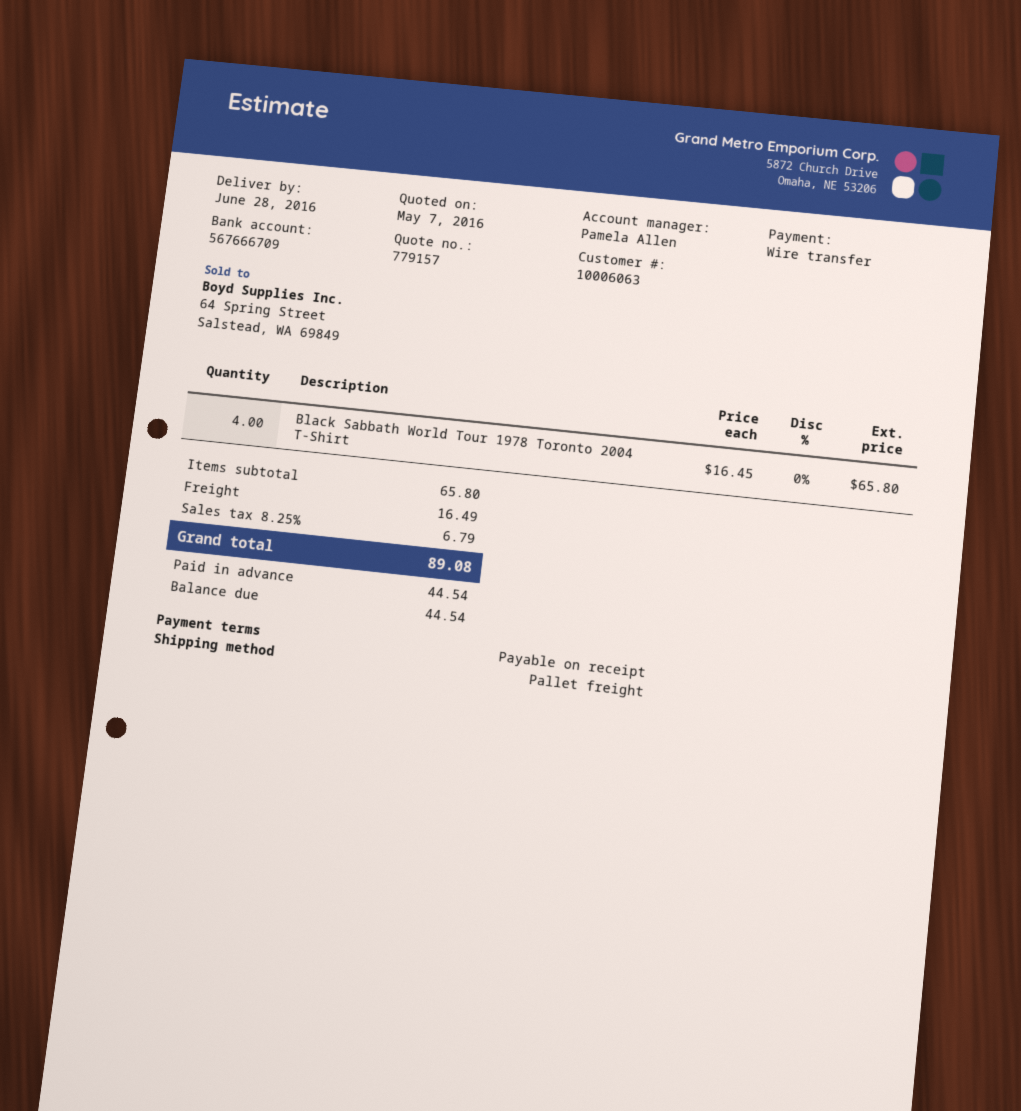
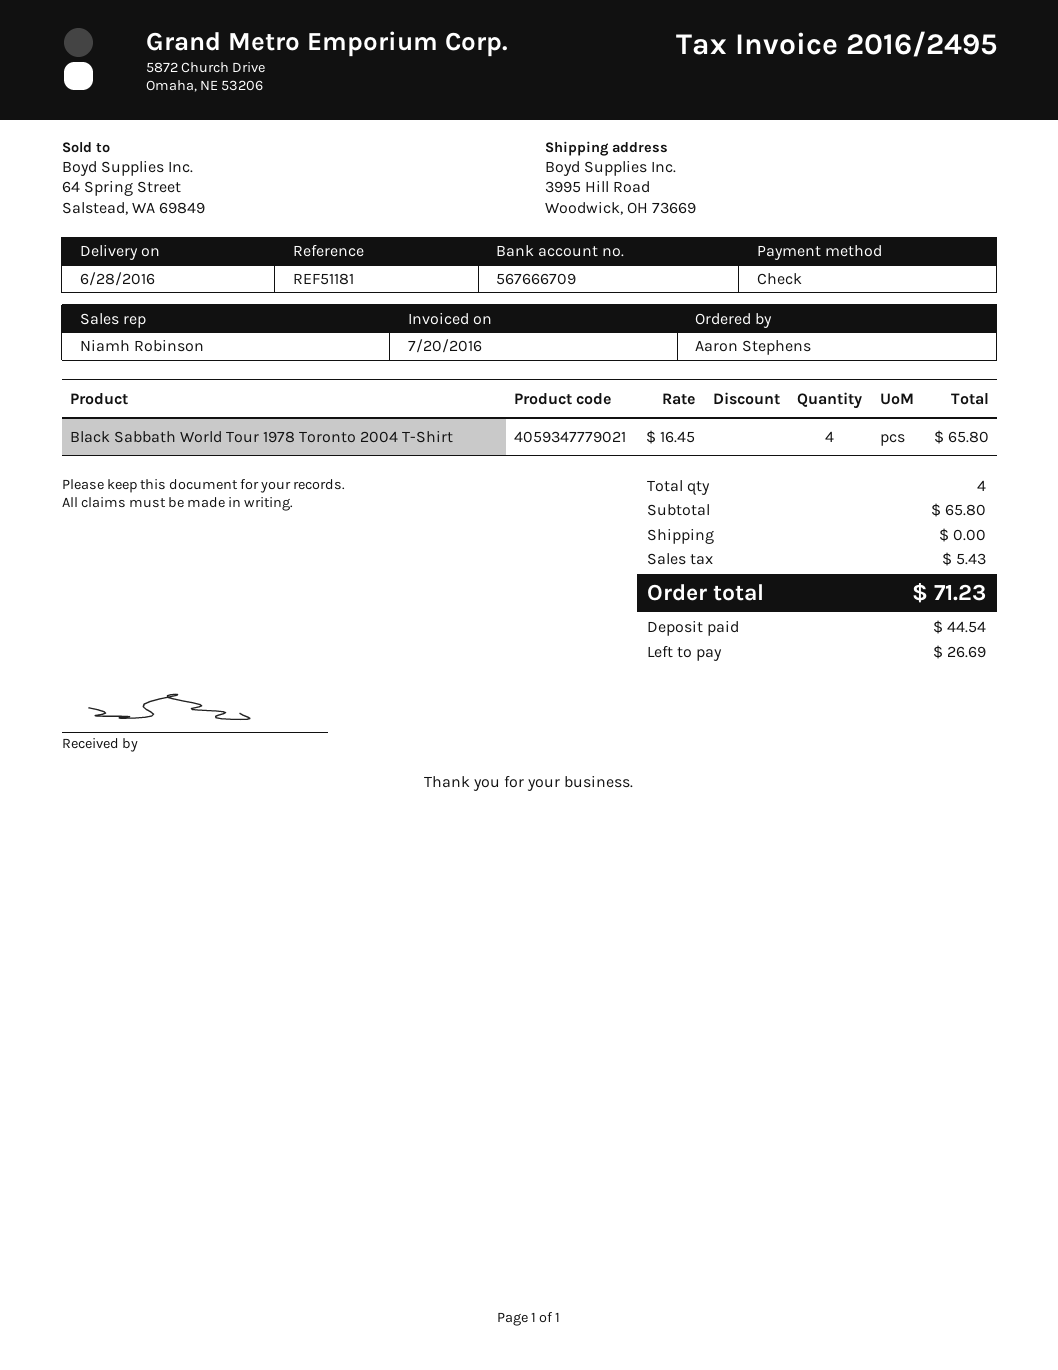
sales rep: Pamela Allen -> Niamh Robinson
payment method: bank transfer -> cheque
shipping: 16.49 -> 0.00
tax: 6.79 -> 5.43
total: 89.08 -> 71.23
balance: 44.54 -> 26.69

